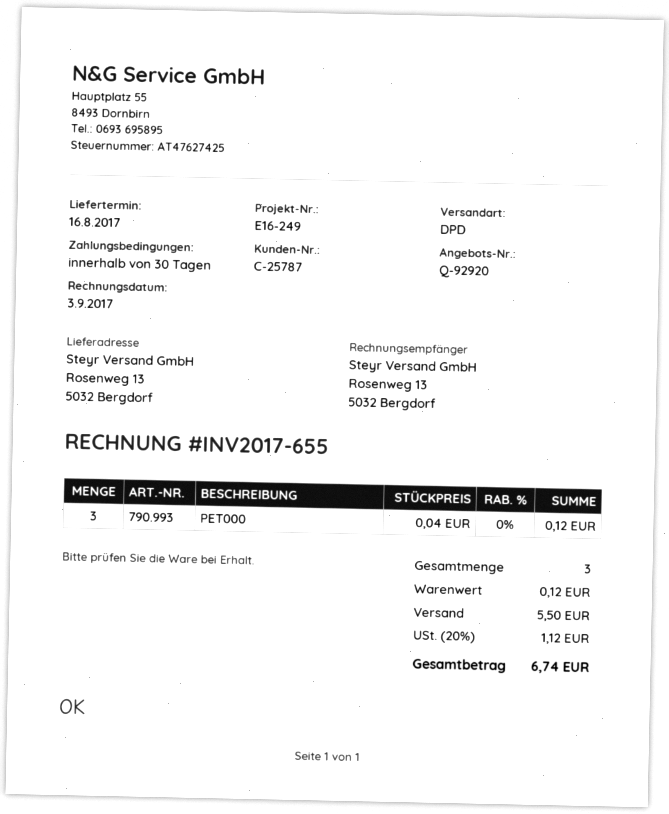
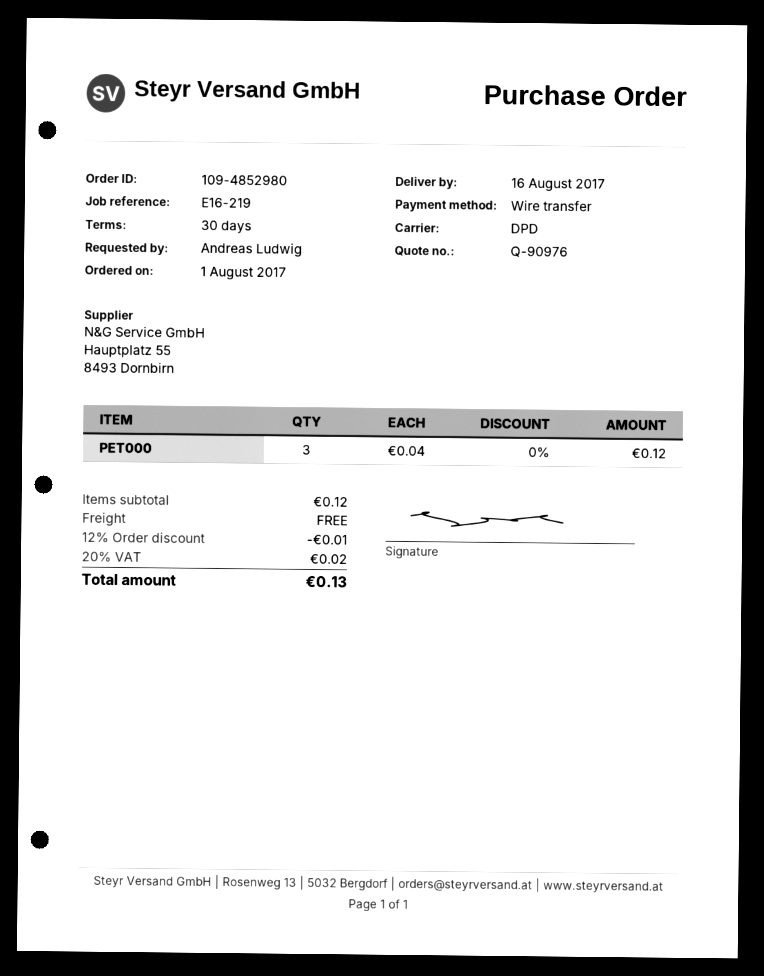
quote number: Q-92920 -> Q-90976
reference: E16-249 -> E16-219
discount: none -> 12% = 0.01
shipping: 5.50 -> 0.00
tax: 20% = 1.12 -> 20% = 0.02
total: 6.74 -> 0.13

